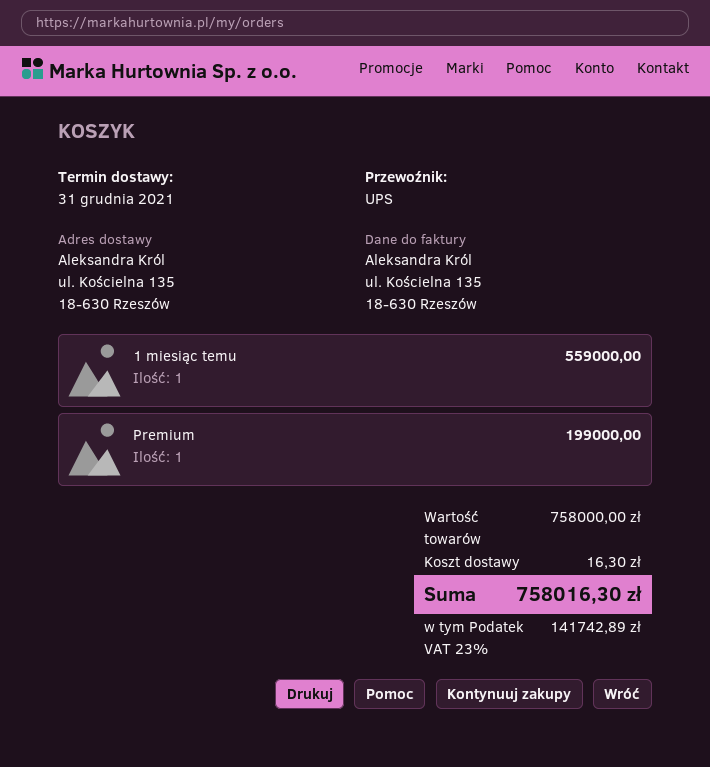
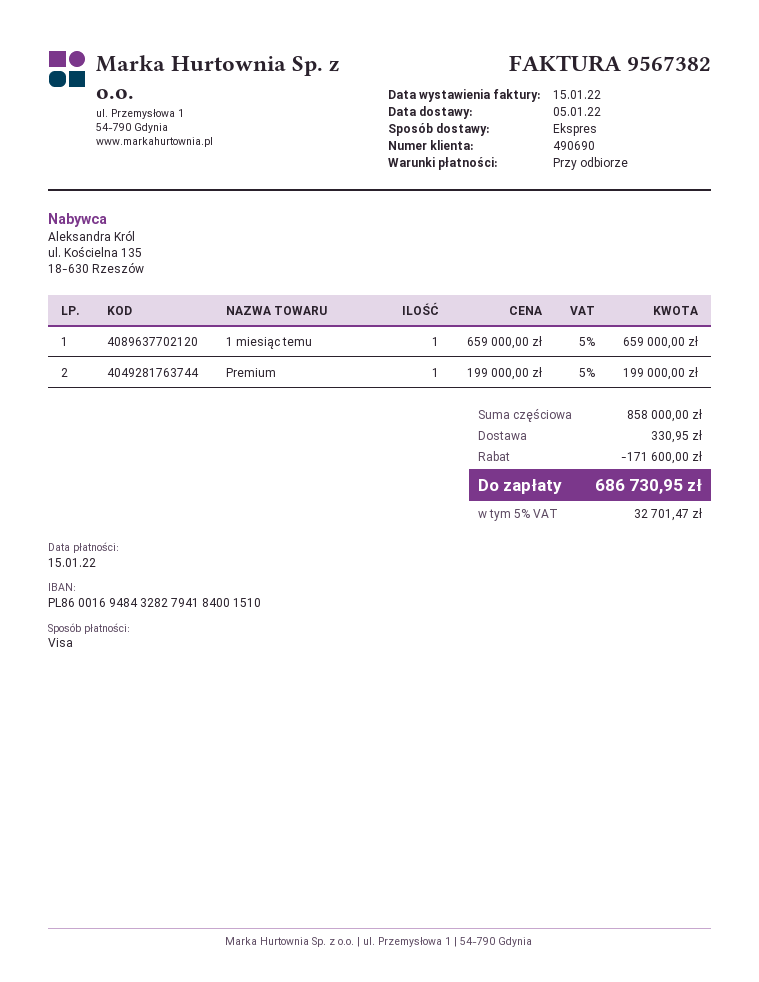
delivery date: 2021-12-31 -> 2022-01-05
shipping method: UPS -> express
1 miesiąc temu: 1 for 559000.00 -> 1 for 659000.00
subtotal: 758000.00 -> 858000.00
discount: none -> 171600.00
shipping: 16.30 -> 330.95
tax: 23% = 141742.89 -> 5% = 32701.47
total: 758016.30 -> 686730.95

